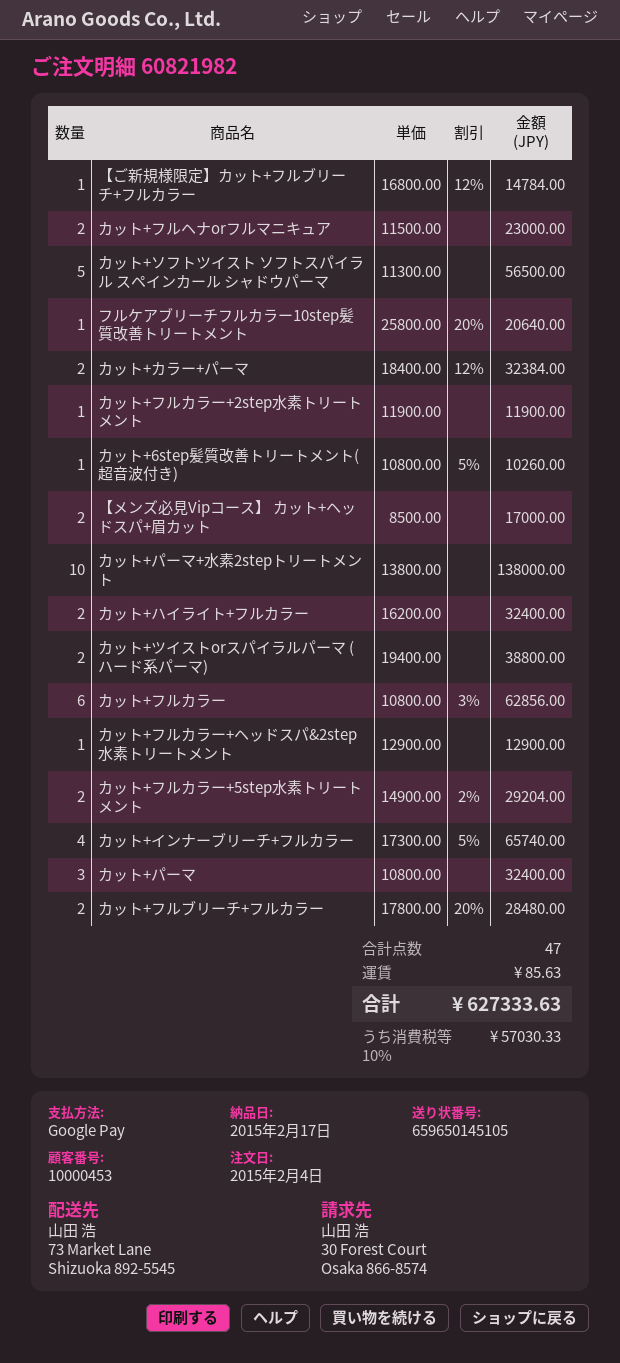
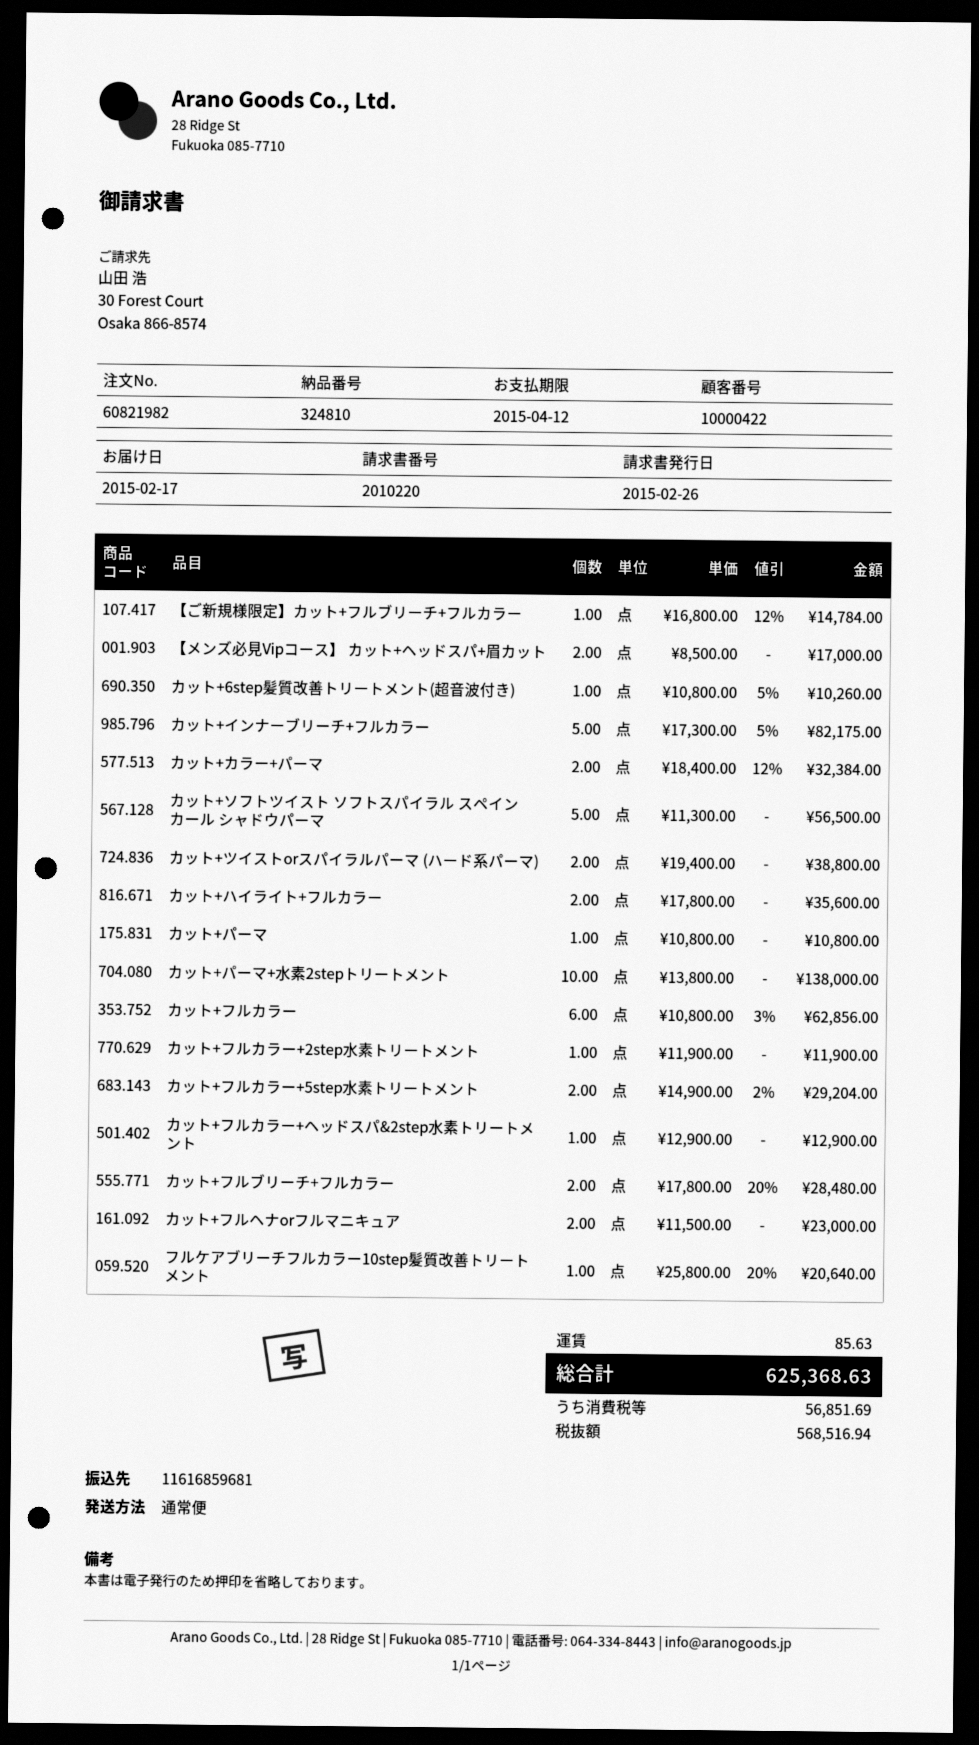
customer number: 10000453 -> 10000422
カット+ハイライト+フルカラー: 2 x 16200.00 = 32400.00 -> 2 x 17800.00 = 35600.00
カット+インナーブリーチ+フルカラー: 4 x 17300.00 - 5% = 65740.00 -> 5 x 17300.00 - 5% = 82175.00
カット+パーマ: 3 x 10800.00 = 32400.00 -> 1 x 10800.00 = 10800.00
tax: 57030.33 -> 56851.69
total: 627333.63 -> 625368.63

